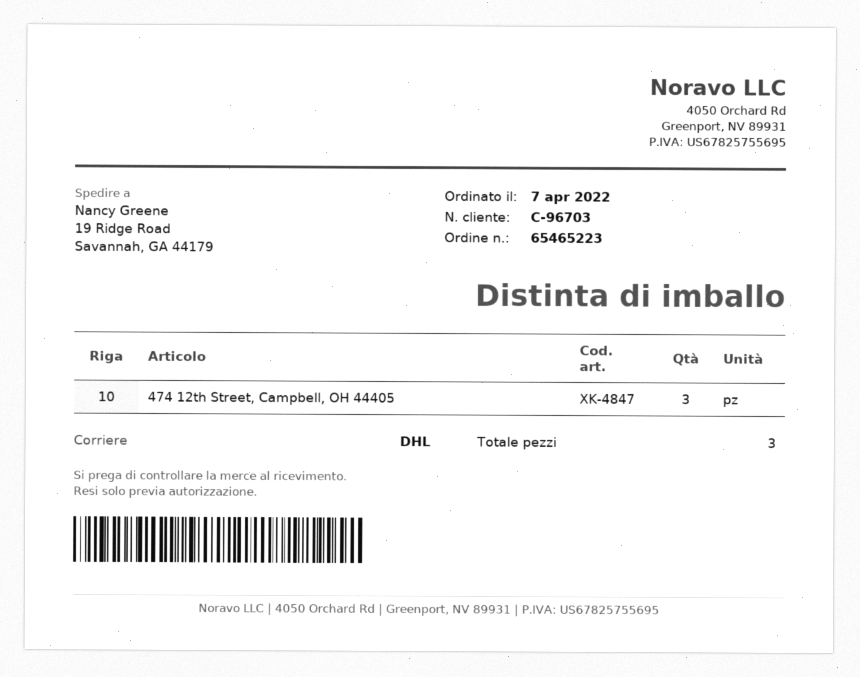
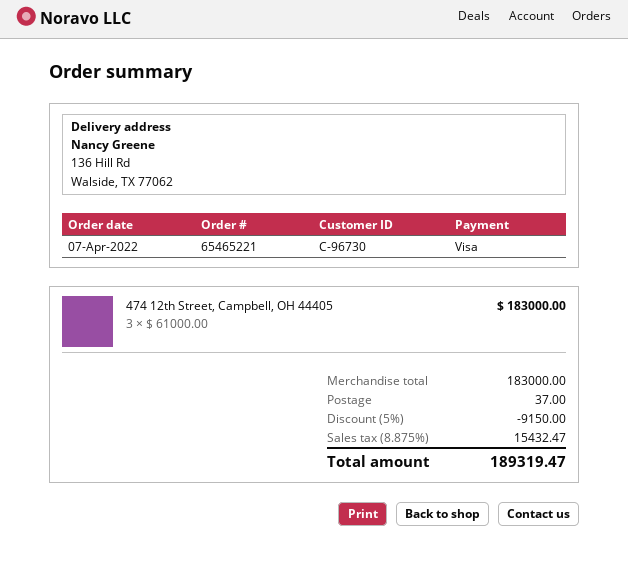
order number: 65465223 -> 65465221
customer number: C-96703 -> C-96730
ship to: 19 Ridge Road, Savannah, GA 44179 -> 136 Hill Rd, Walside, TX 77062

